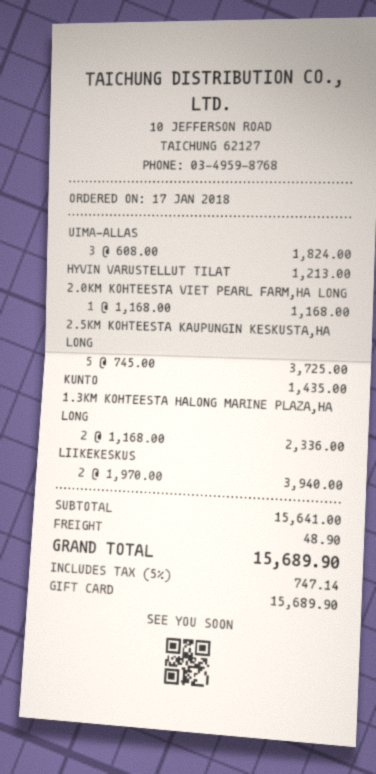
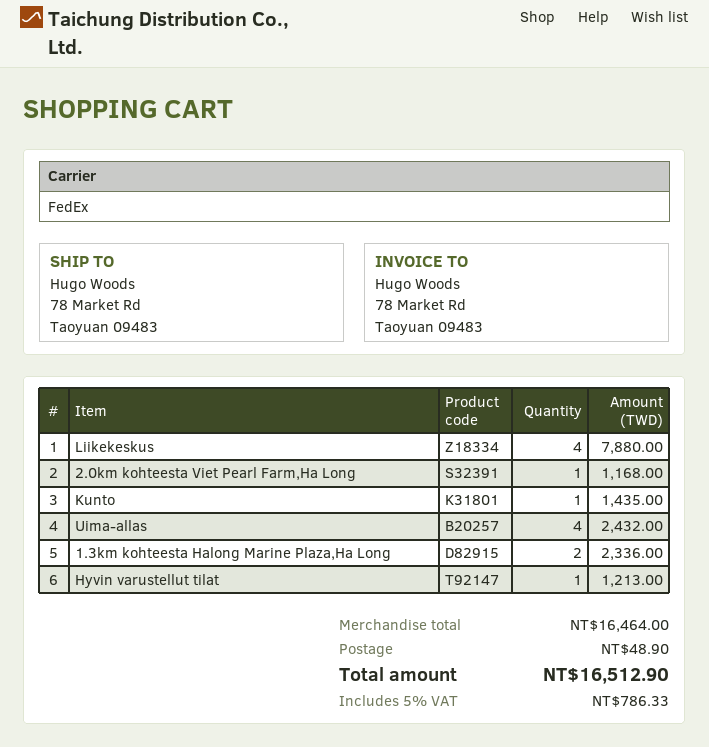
UIMA-ALLAS: 3 for 1824.00 -> 4 for 2432.00
2.5KM KOHTEESTA KAUPUNGIN KESKUSTA,HA LONG: 5 for 3725.00 -> none
LIIKEKESKUS: 2 for 3940.00 -> 4 for 7880.00
subtotal: 15641.00 -> 16464.00
tax: 5% = 747.14 -> 5% = 786.33
total: 15689.90 -> 16512.90

